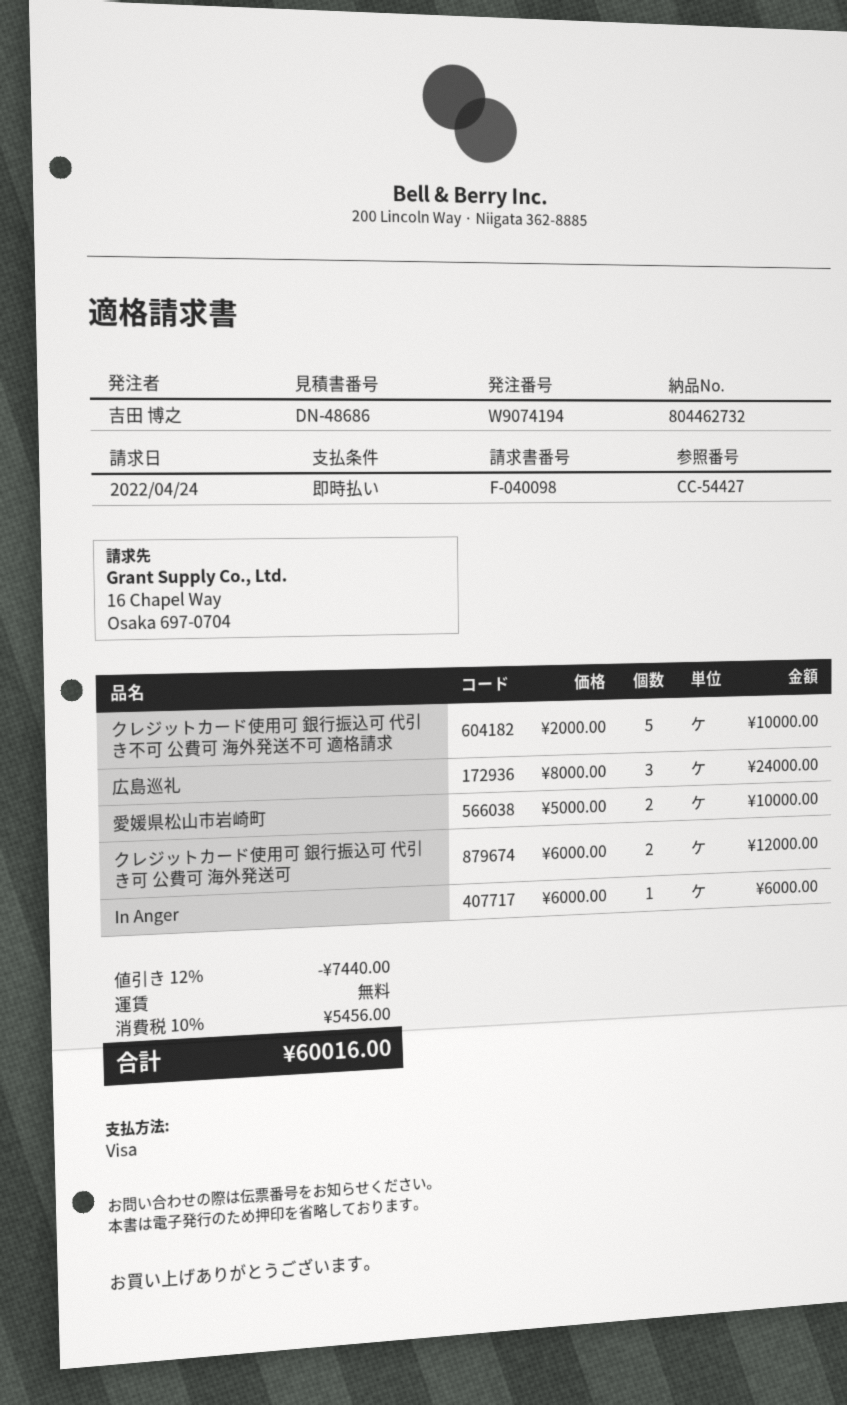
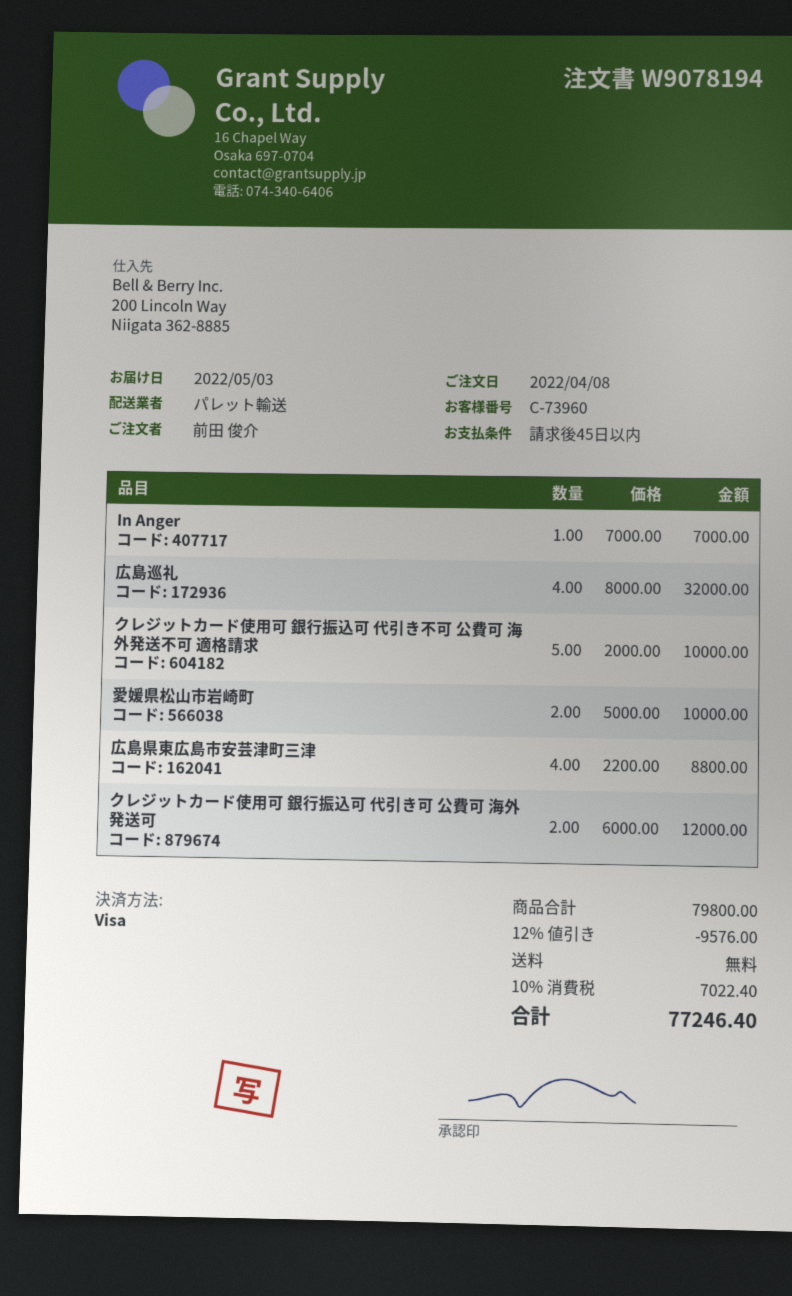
order number: W9074194 -> W9078194
payment terms: on receipt -> 45 days
ordered by: 吉田 博之 -> 前田 俊介
広島巡礼: 3 x 8000.00 = 24000.00 -> 4 x 8000.00 = 32000.00
In Anger: 1 x 6000.00 = 6000.00 -> 1 x 7000.00 = 7000.00
広島県東広島市安芸津町三津: none -> 4 x 2200.00 = 8800.00
discount: 12% = 7440.00 -> 12% = 9576.00
tax: 10% = 5456.00 -> 10% = 7022.40
total: 60016.00 -> 77246.40

